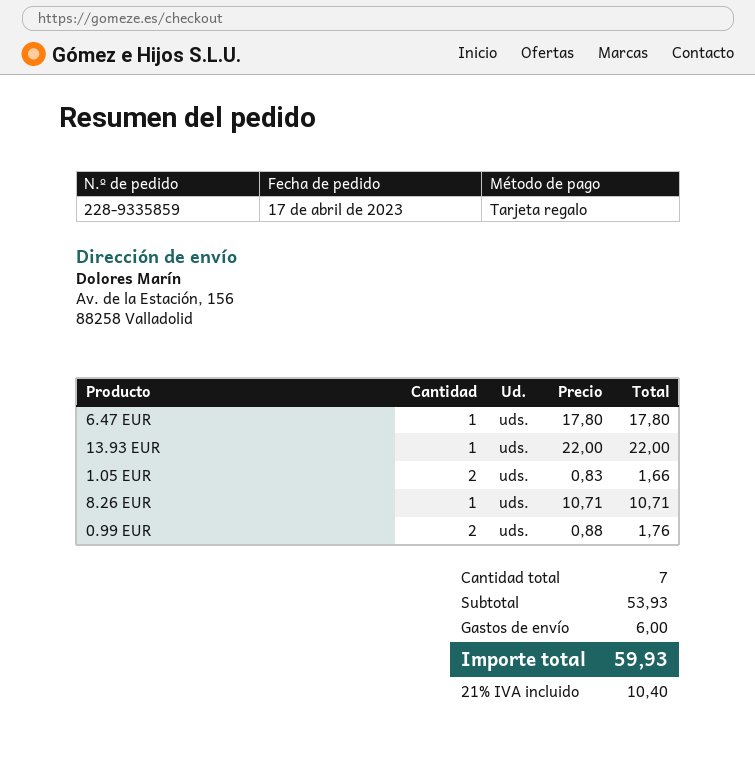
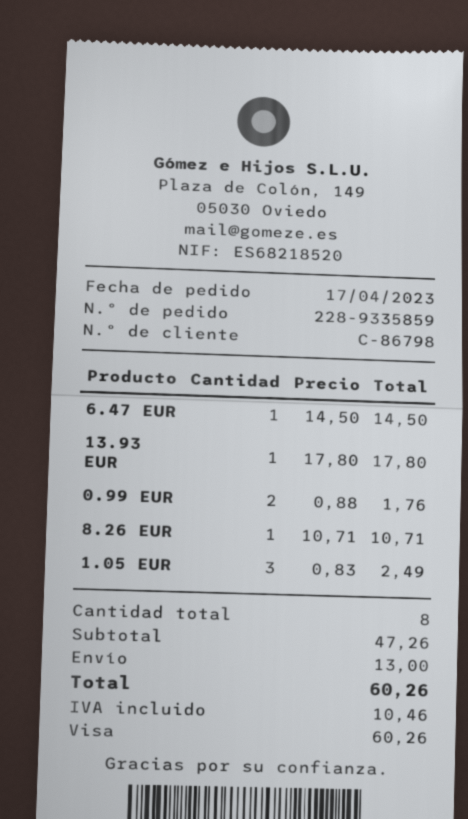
payment method: gift card -> Visa
6.47 EUR: 1 x 17.80 = 17.80 -> 1 x 14.50 = 14.50
13.93 EUR: 1 x 22.00 = 22.00 -> 1 x 17.80 = 17.80
1.05 EUR: 2 x 0.83 = 1.66 -> 3 x 0.83 = 2.49
total quantity: 7 -> 8
subtotal: 53.93 -> 47.26
shipping: 6.00 -> 13.00
tax: 10.40 -> 10.46
total: 59.93 -> 60.26

